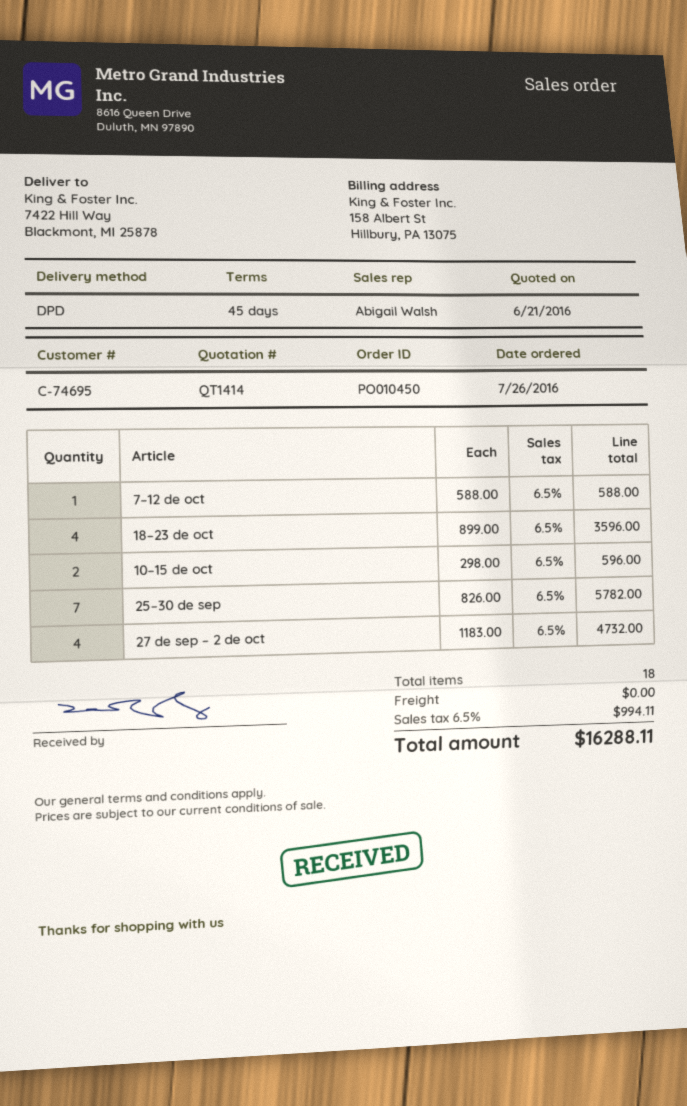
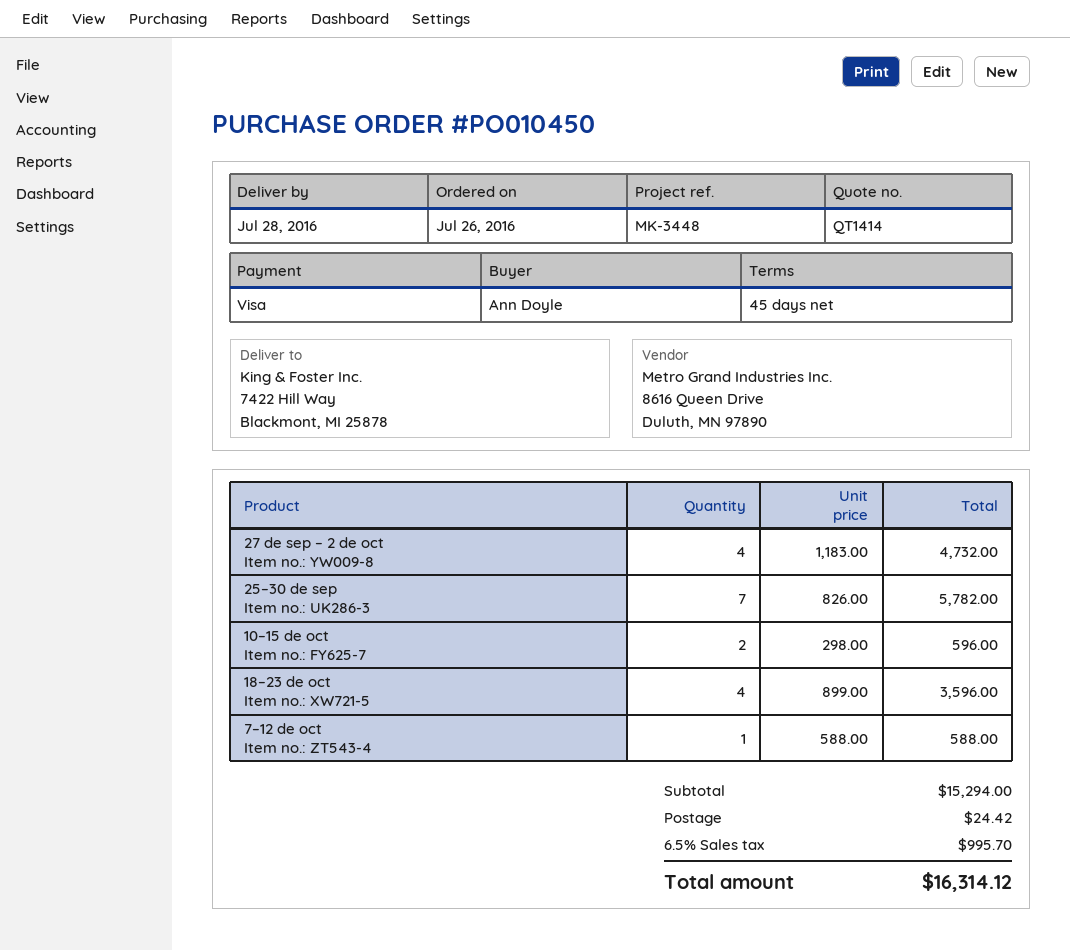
shipping: 0.00 -> 24.42
tax: 6.5% = 994.11 -> 6.5% = 995.70
total: 16288.11 -> 16314.12

